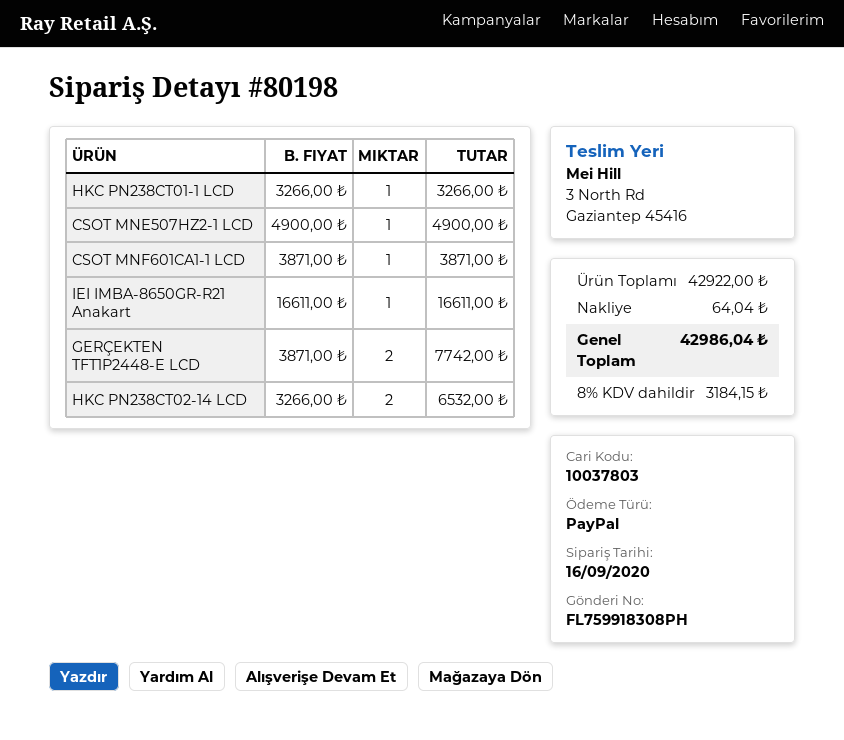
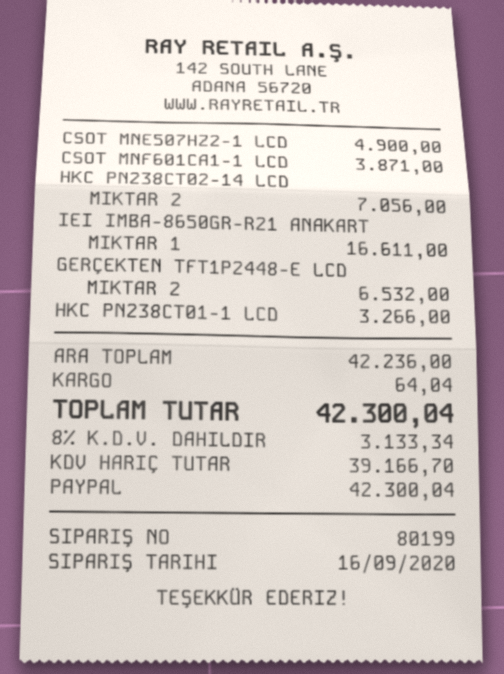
order number: 80198 -> 80199
GERÇEKTEN TFT1P2448-E LCD: 2 for 7742.00 -> 2 for 6532.00
HKC PN238CT02-14 LCD: 2 for 6532.00 -> 2 for 7056.00
subtotal: 42922.00 -> 42236.00
tax: 8% = 3184.15 -> 8% = 3133.34
total: 42986.04 -> 42300.04

